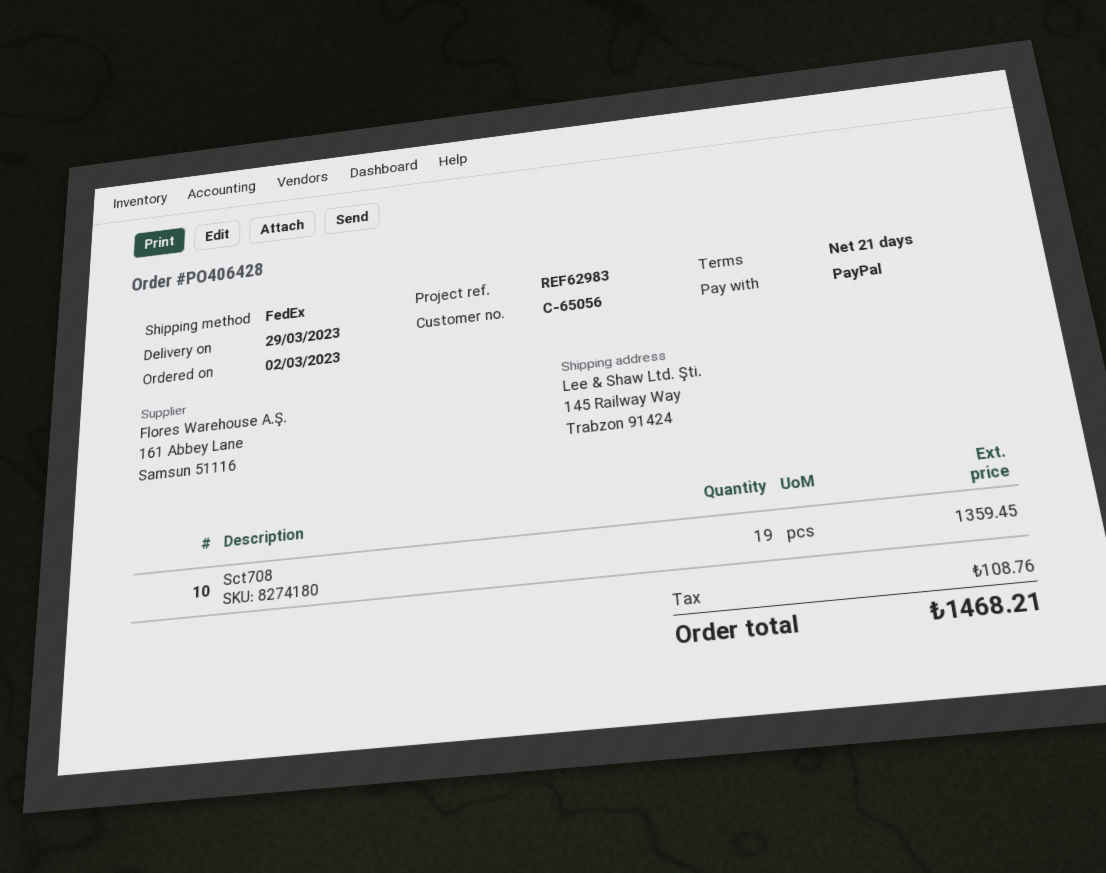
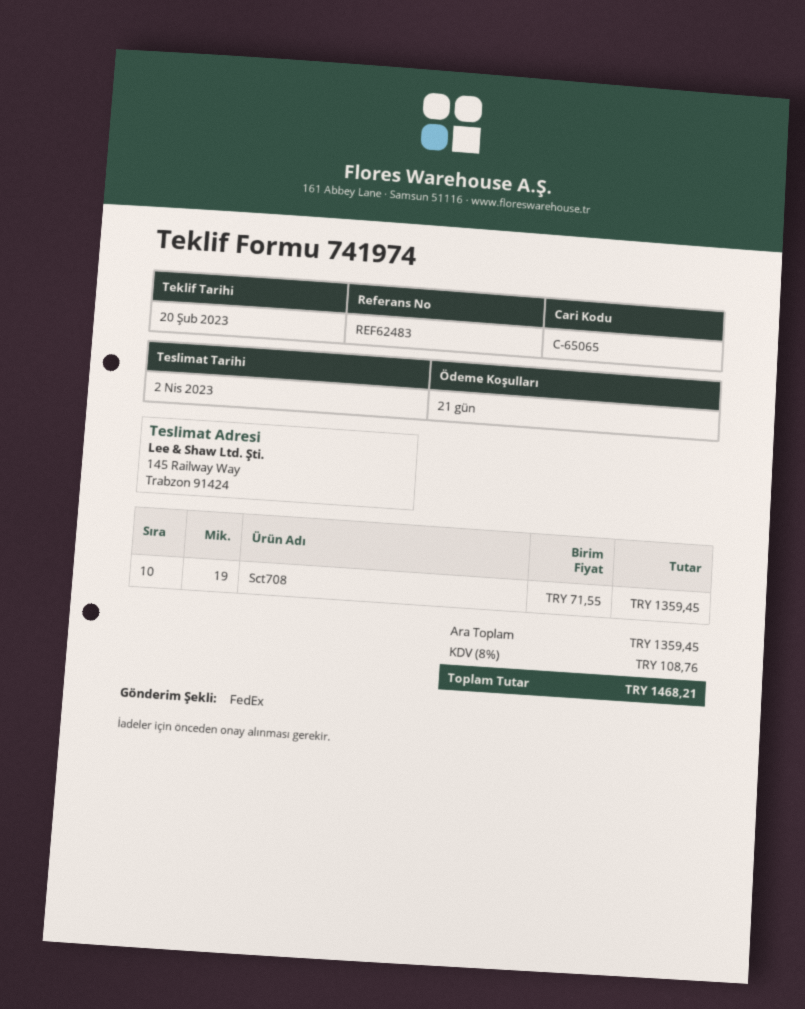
delivery date: 2023-03-29 -> 2023-04-02
customer number: C-65056 -> C-65065
reference: REF62983 -> REF62483

